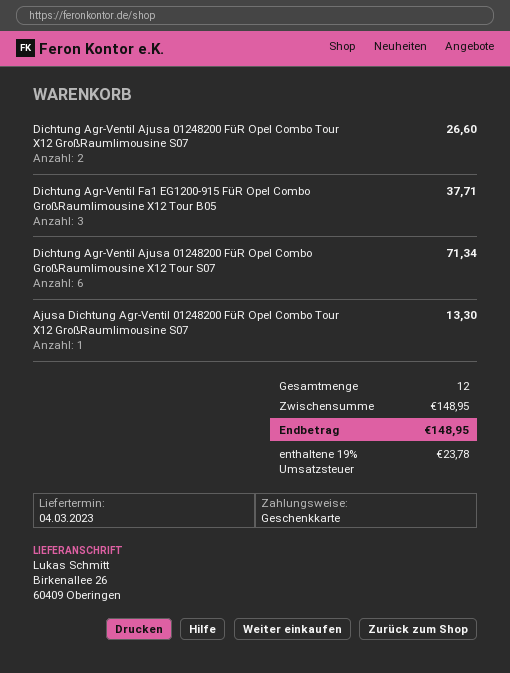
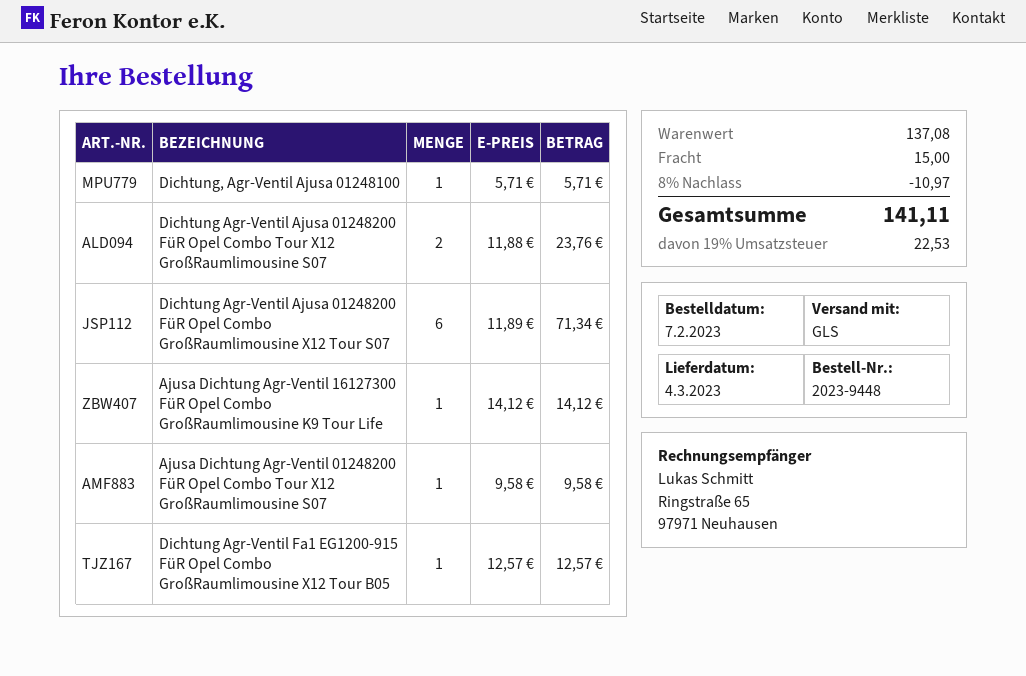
Dichtung Agr-Ventil Ajusa 01248200 FüR Opel Combo Tour X12 GroßRaumlimousine S07: 2 for 26.60 -> 2 for 23.76
Dichtung Agr-Ventil Fa1 EG1200-915 FüR Opel Combo GroßRaumlimousine X12 Tour B05: 3 for 37.71 -> 1 for 12.57
Ajusa Dichtung Agr-Ventil 01248200 FüR Opel Combo Tour X12 GroßRaumlimousine S07: 1 for 13.30 -> 1 for 9.58
Dichtung, Agr-Ventil Ajusa 01248100: none -> 1 for 5.71
Ajusa Dichtung Agr-Ventil 16127300 FüR Opel Combo GroßRaumlimousine K9 Tour Life: none -> 1 for 14.12
subtotal: 148.95 -> 137.08
discount: none -> 8% = 10.97
shipping: none -> 15.00
tax: 19% = 23.78 -> 19% = 22.53
total: 148.95 -> 141.11

